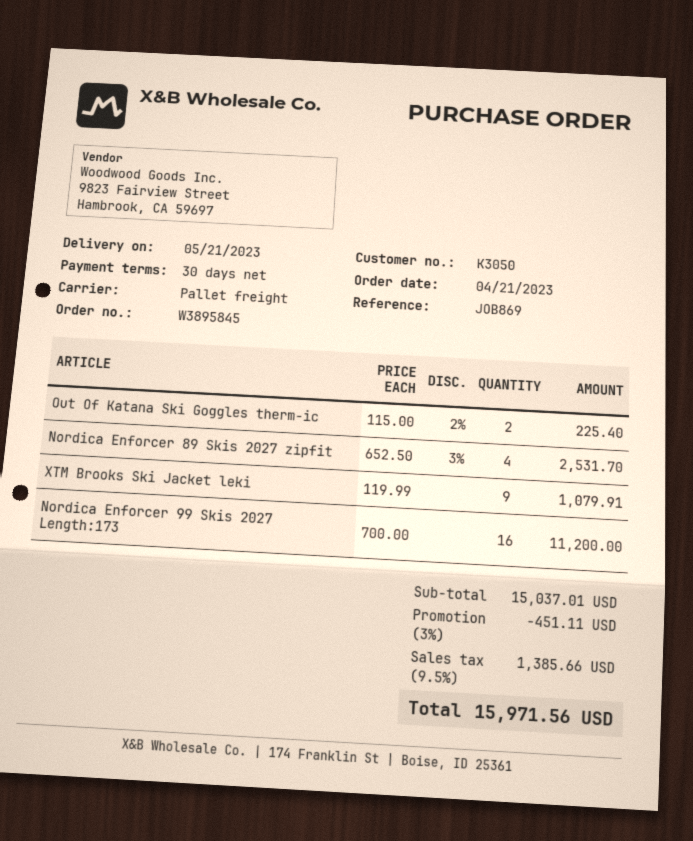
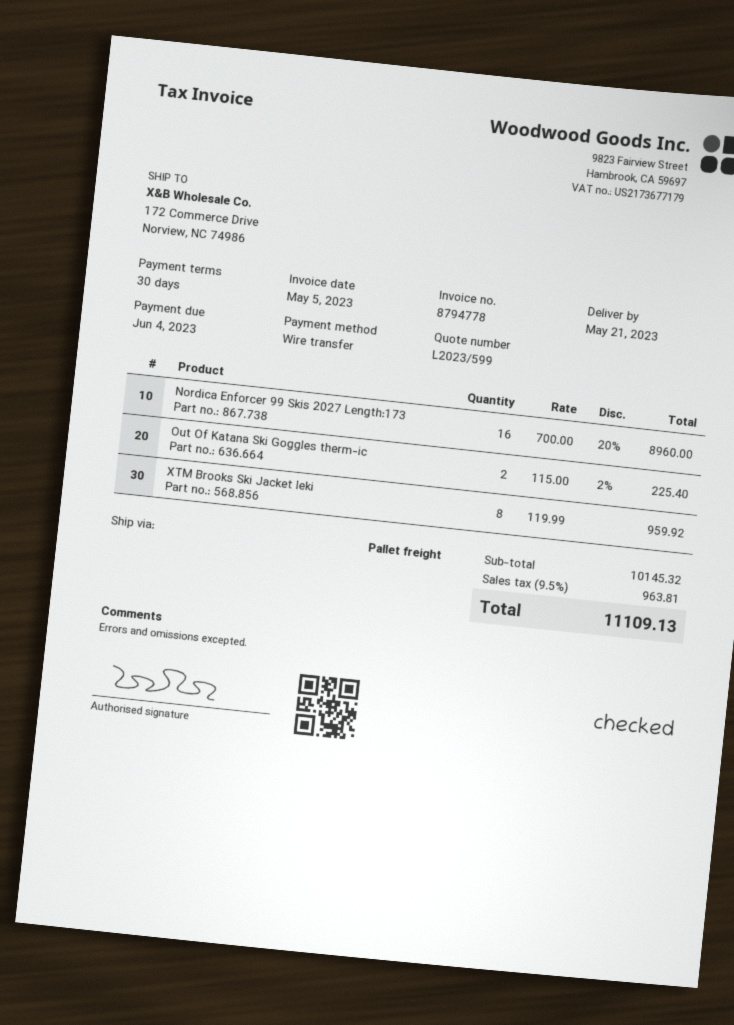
Nordica Enforcer 89 Skis 2027 zipfit: 4 x 652.50 - 3% = 2531.70 -> none
XTM Brooks Ski Jacket leki: 9 x 119.99 = 1079.91 -> 8 x 119.99 = 959.92
Nordica Enforcer 99 Skis 2027 Length:173: 16 x 700.00 = 11200.00 -> 16 x 700.00 - 20% = 8960.00
subtotal: 15037.01 -> 10145.32
discount: 3% = 451.11 -> none
tax: 9.5% = 1385.66 -> 9.5% = 963.81
total: 15971.56 -> 11109.13

